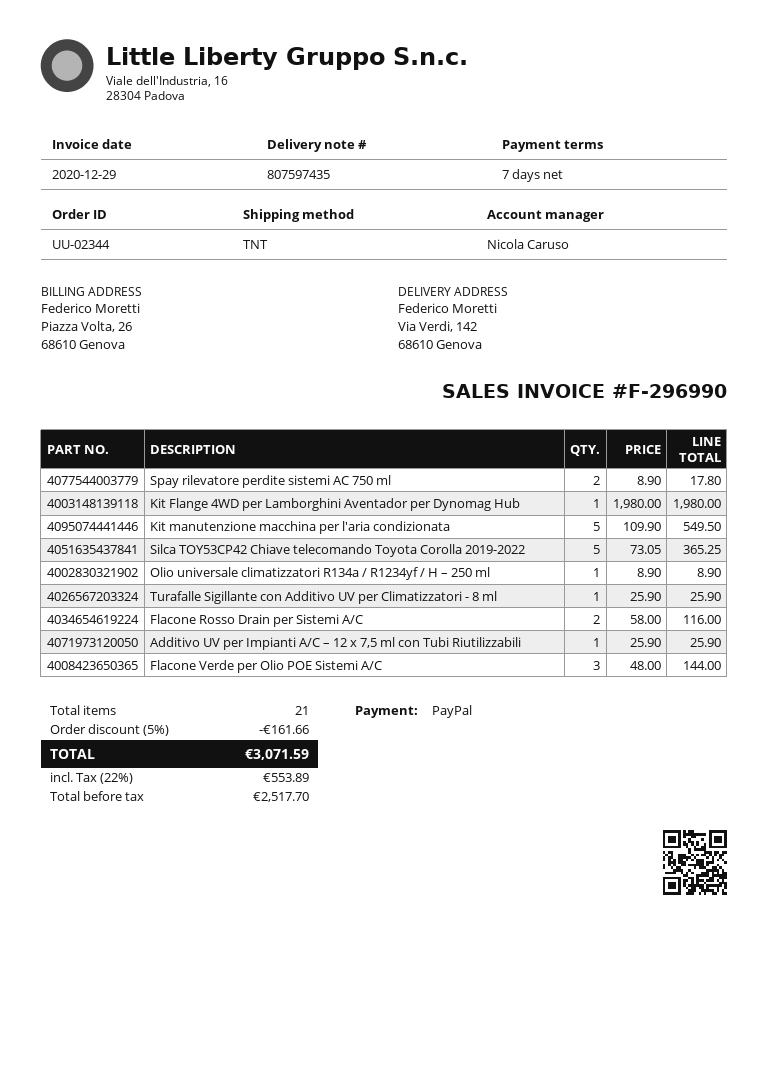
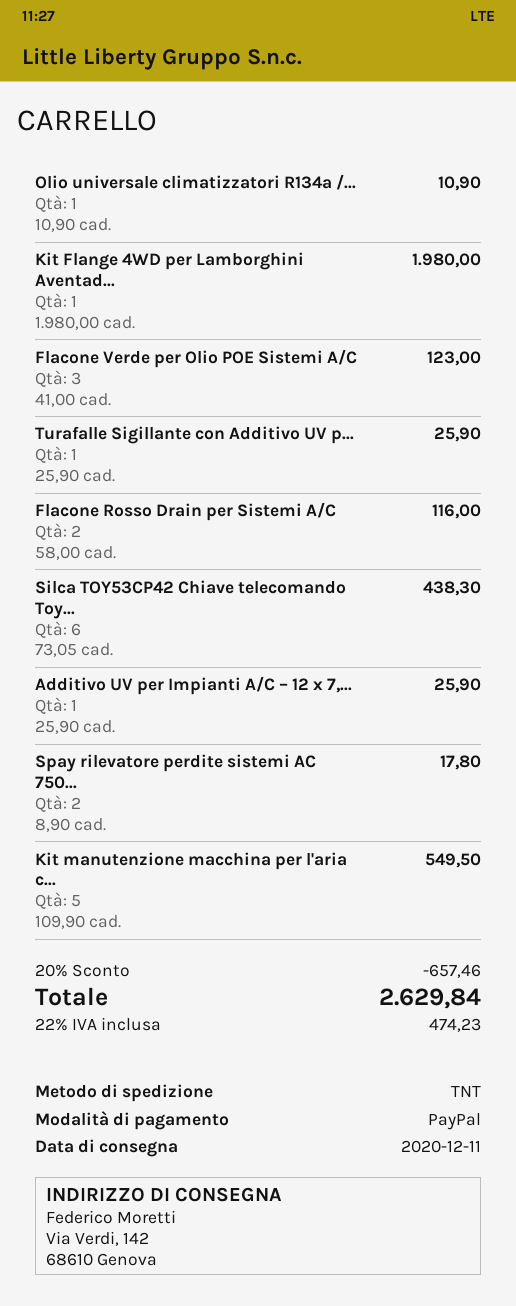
Silca TOY53CP42 Chiave telecomando Toyota Corolla 2019-2022: 5 x 73.05 = 365.25 -> 6 x 73.05 = 438.30
Olio universale climatizzatori R134a / R1234yf / H – 250 ml: 1 x 8.90 = 8.90 -> 1 x 10.90 = 10.90
Flacone Verde per Olio POE Sistemi A/C: 3 x 48.00 = 144.00 -> 3 x 41.00 = 123.00
discount: 5% = 161.66 -> 20% = 657.46
tax: 22% = 553.89 -> 22% = 474.23
total: 3071.59 -> 2629.84

